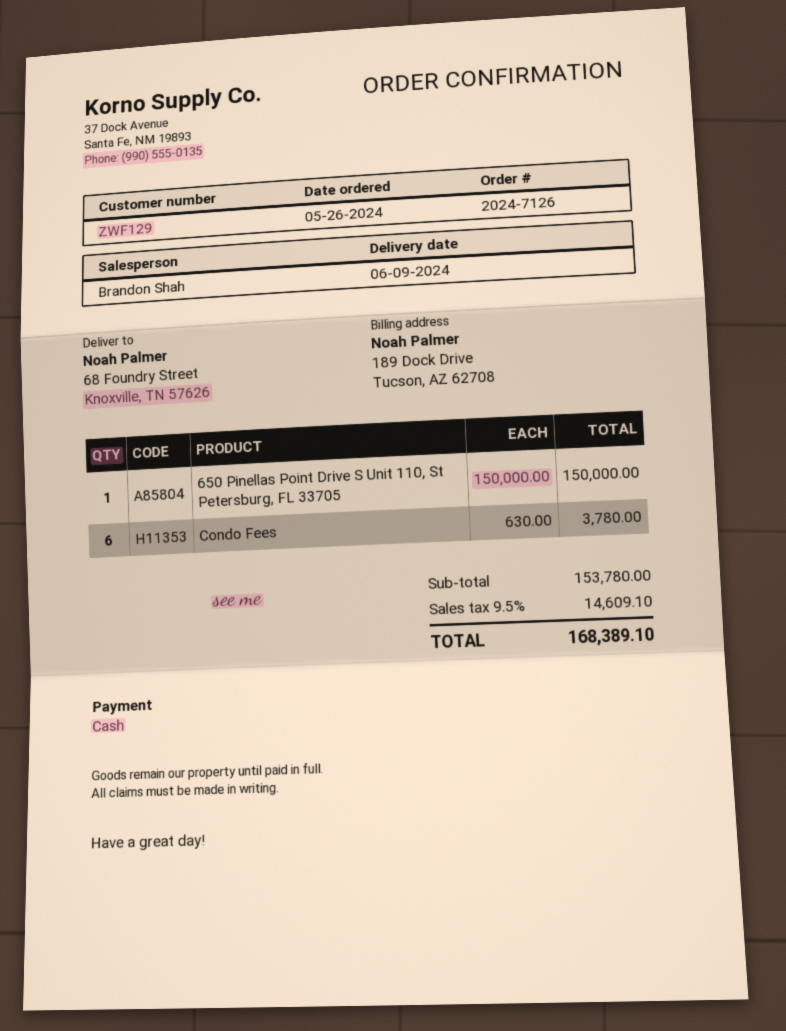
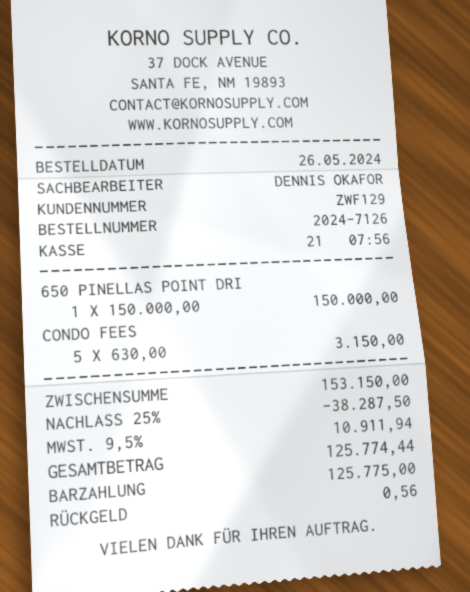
sales rep: Brandon Shah -> DENNIS OKAFOR
Condo Fees: 6 x 630.00 = 3780.00 -> 5 x 630.00 = 3150.00
subtotal: 153780.00 -> 153150.00
discount: none -> 25% = 38287.50
tax: 9.5% = 14609.10 -> 9.5% = 10911.94
total: 168389.10 -> 125774.44

